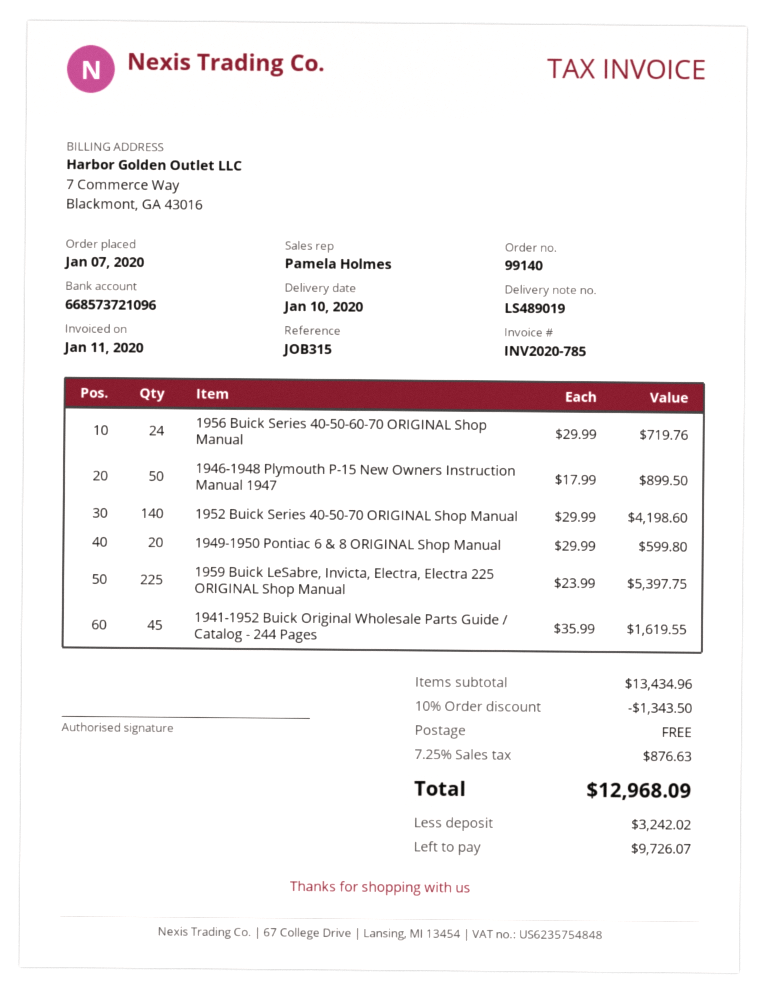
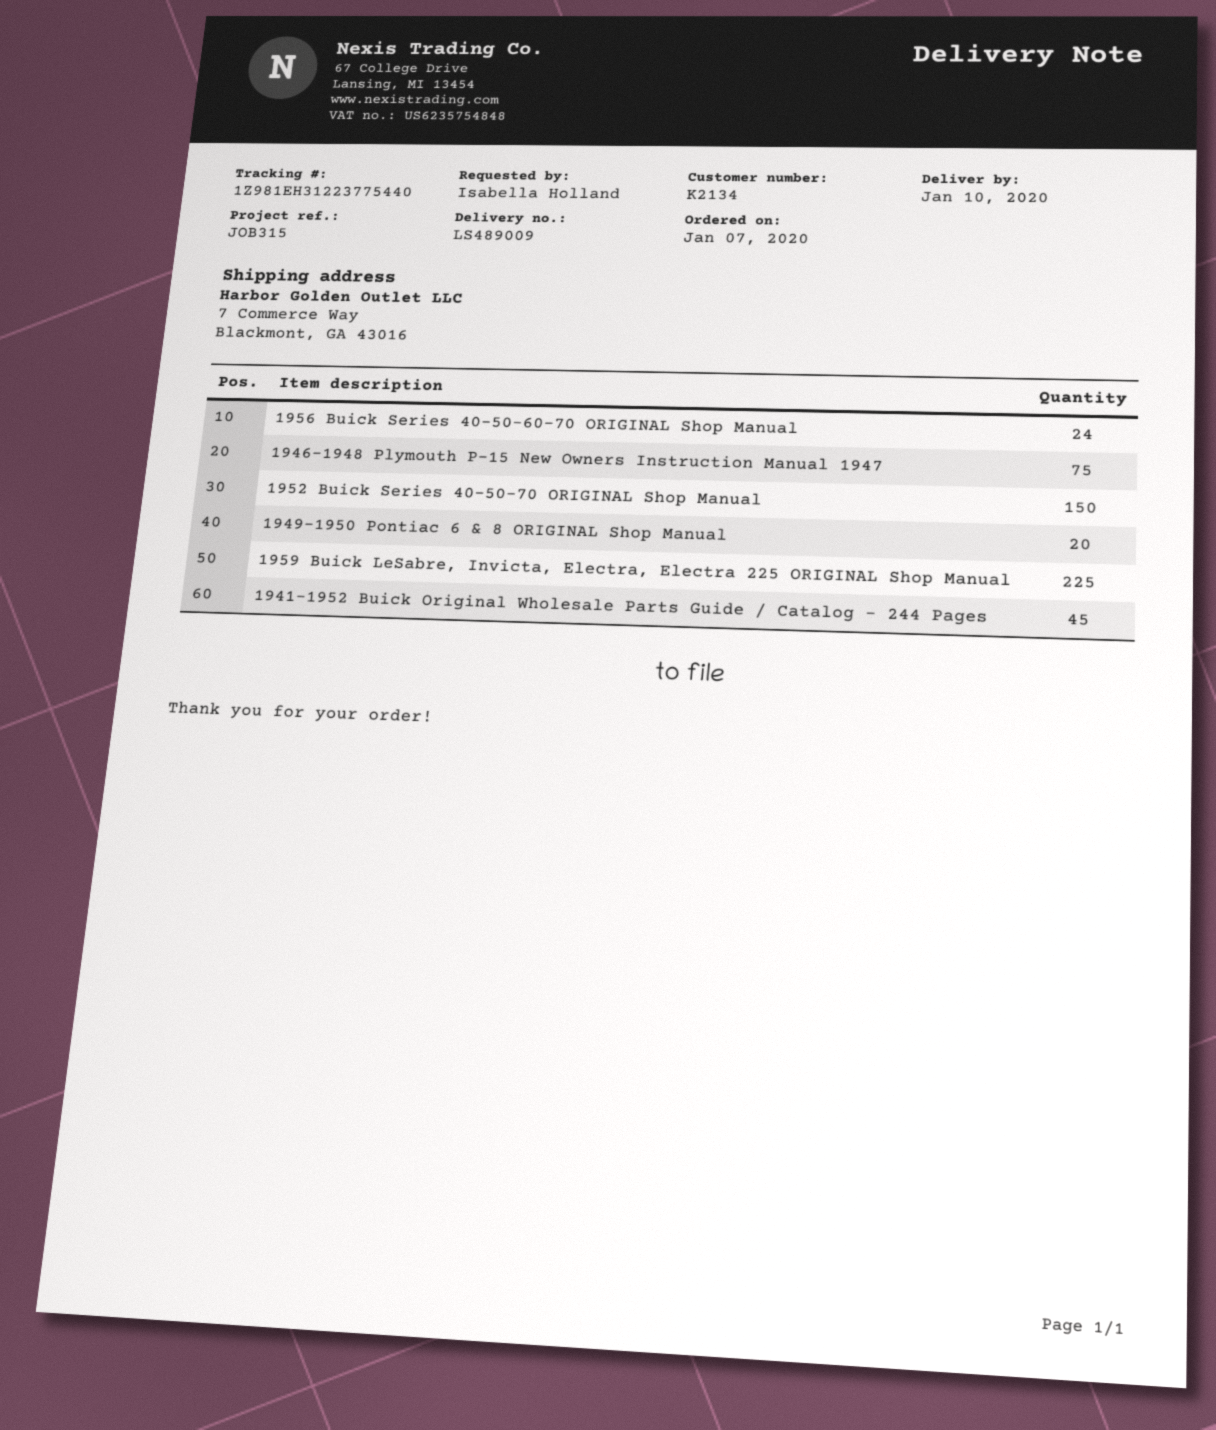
delivery note number: LS489019 -> LS489009
1946-1948 Plymouth P-15 New Owners Instruction Manual 1947: 50 -> 75
1952 Buick Series 40-50-70 ORIGINAL Shop Manual: 140 -> 150

